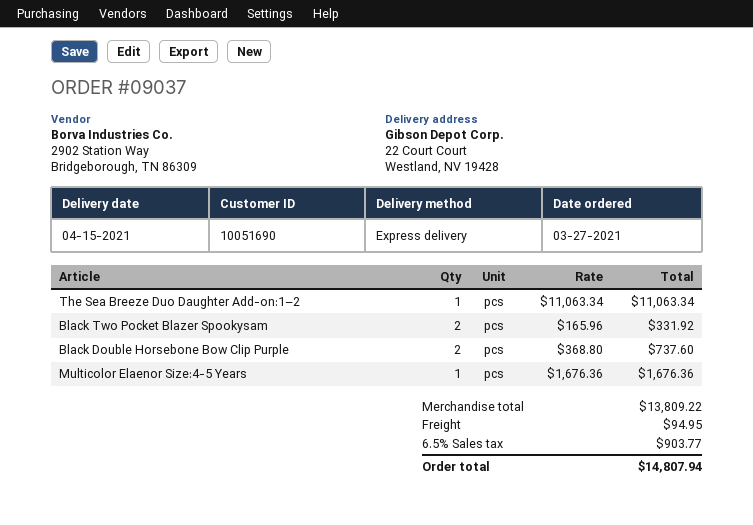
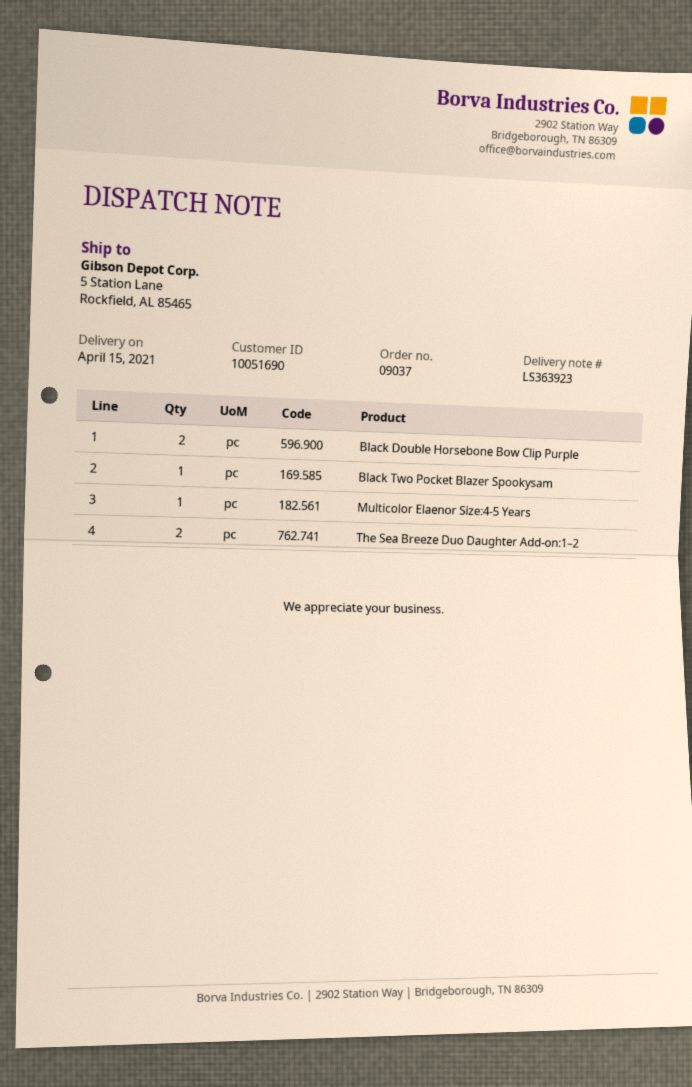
ship to: 22 Court Court, Westland, NV 19428 -> 5 Station Lane, Rockfield, AL 85465
The Sea Breeze Duo Daughter Add-on:1–2: 1 -> 2
Black Two Pocket Blazer Spookysam: 2 -> 1

